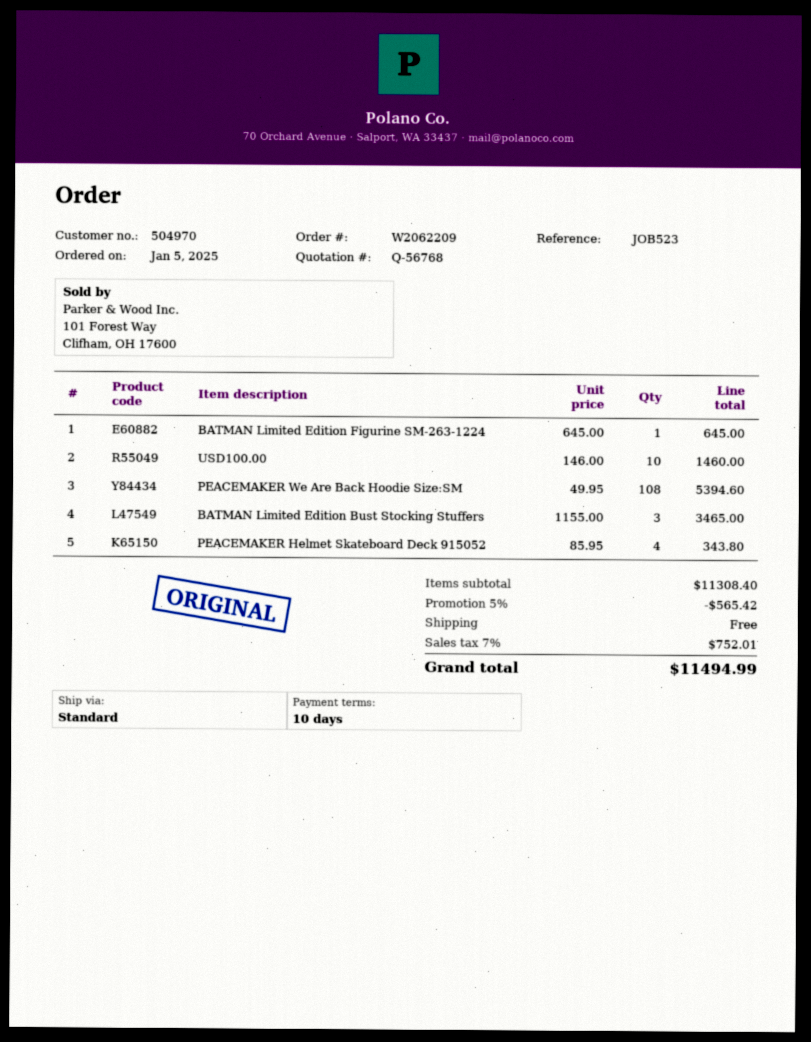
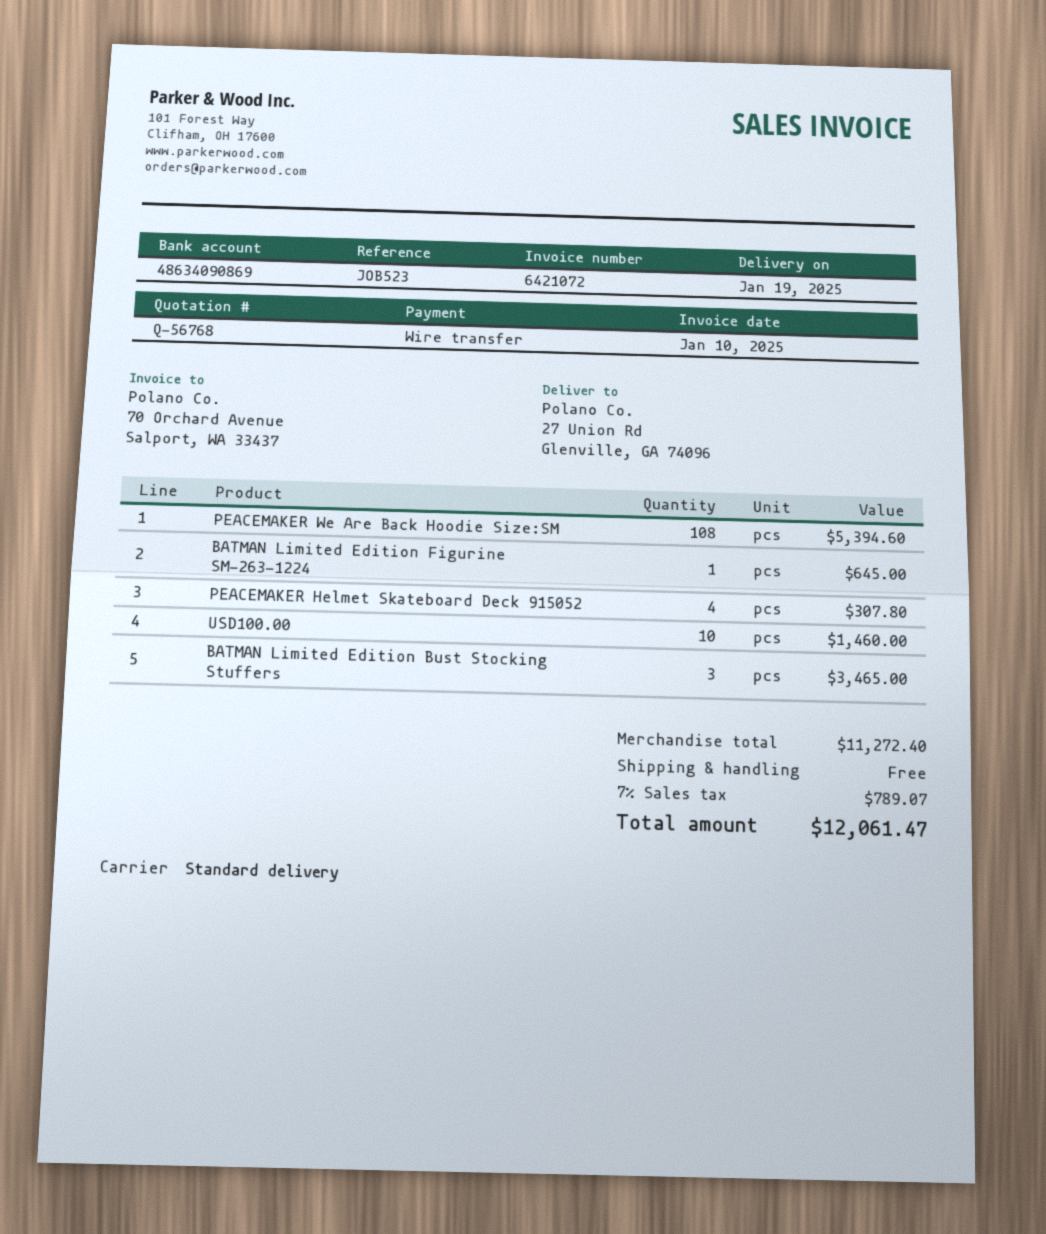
PEACEMAKER Helmet Skateboard Deck 915052: 4 for 343.80 -> 4 for 307.80
subtotal: 11308.40 -> 11272.40
discount: 5% = 565.42 -> none
tax: 7% = 752.01 -> 7% = 789.07
total: 11494.99 -> 12061.47

